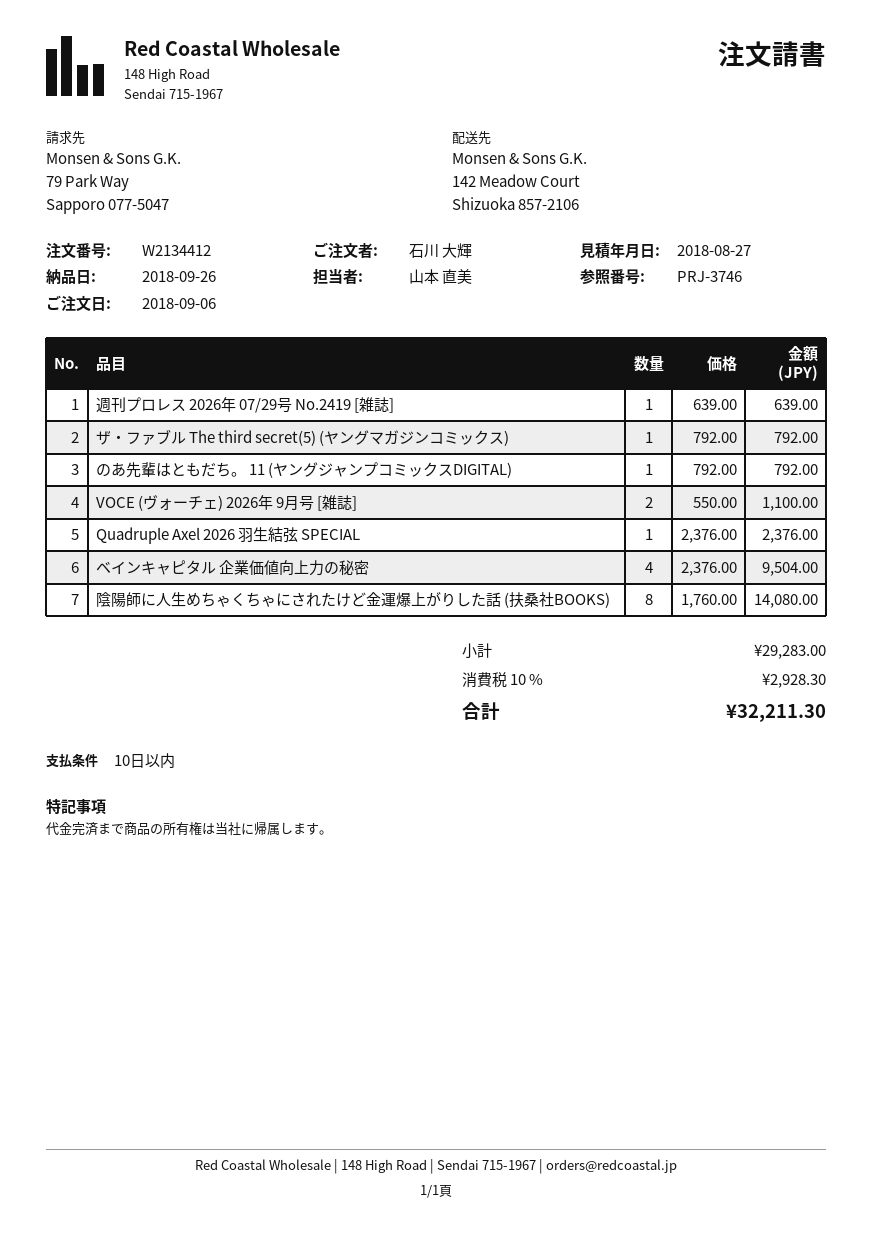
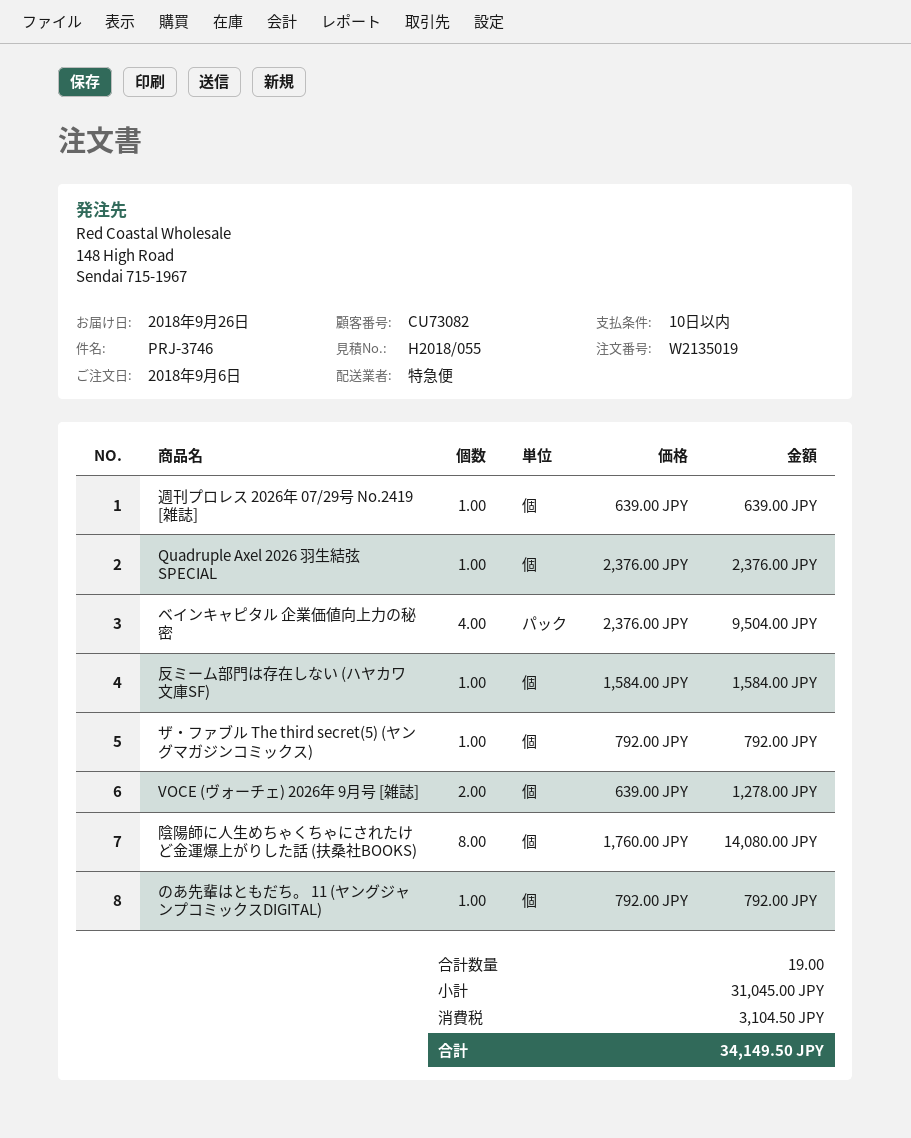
order number: W2134412 -> W2135019
VOCE (ヴォーチェ) 2026年 9月号 [雑誌]: 2 x 550.00 = 1100.00 -> 2 x 639.00 = 1278.00
反ミーム部門は存在しない (ハヤカワ文庫SF): none -> 1 x 1584.00 = 1584.00
subtotal: 29283.00 -> 31045.00
tax: 2928.30 -> 3104.50
total: 32211.30 -> 34149.50

